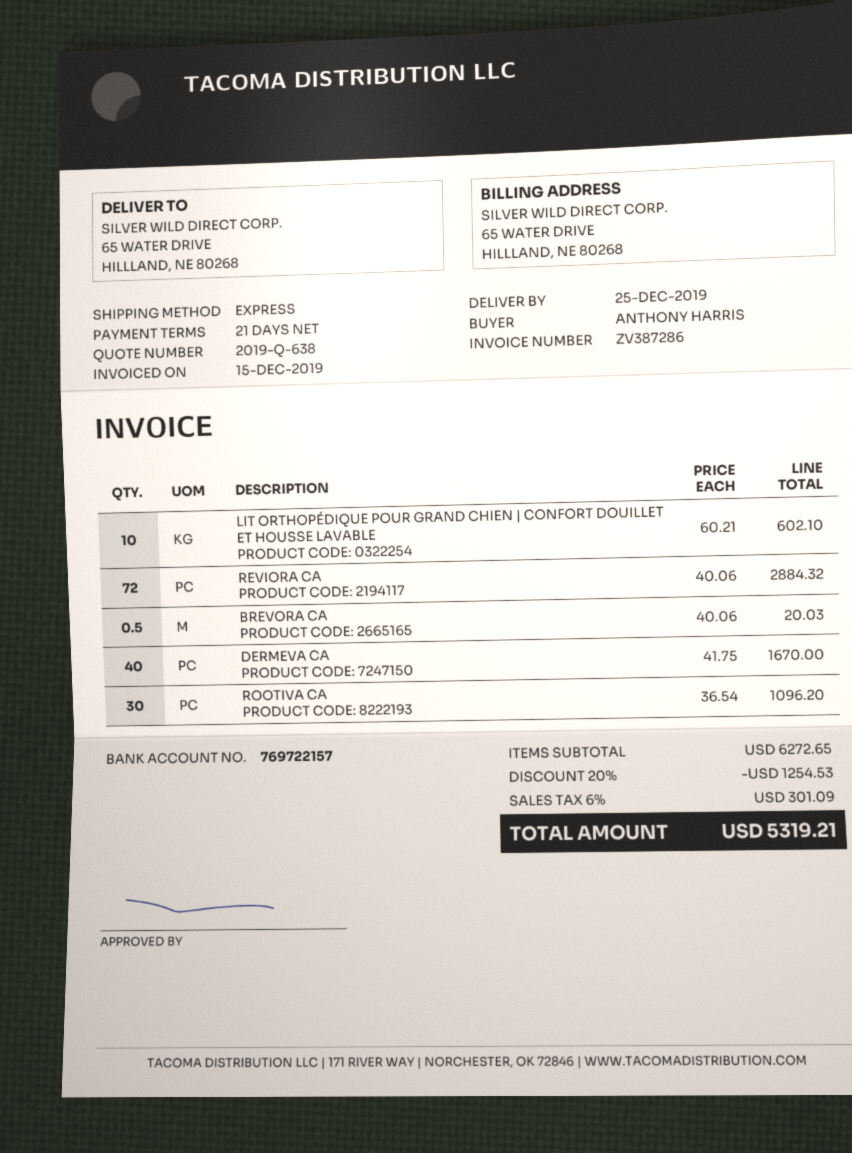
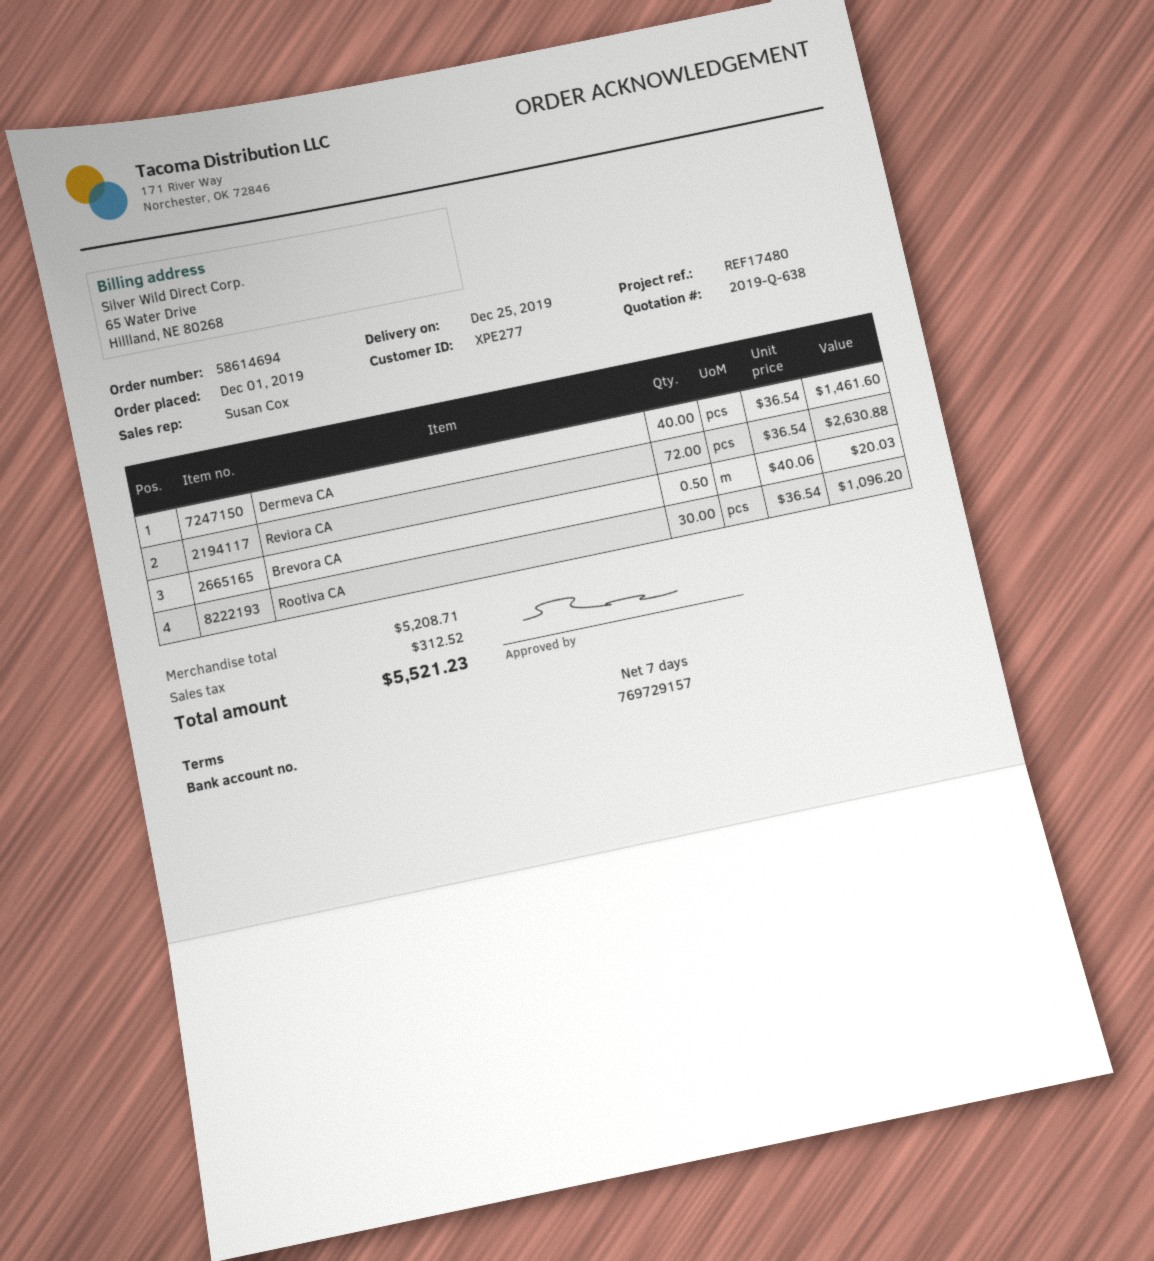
payment terms: 21 days -> 7 days
bank account: 769722157 -> 769729157
LIT ORTHOPÉDIQUE POUR GRAND CHIEN | CONFORT DOUILLET ET HOUSSE LAVABLE: 10 x 60.21 = 602.10 -> none
REVIORA CA: 72 x 40.06 = 2884.32 -> 72 x 36.54 = 2630.88
DERMEVA CA: 40 x 41.75 = 1670.00 -> 40 x 36.54 = 1461.60
subtotal: 6272.65 -> 5208.71
discount: 20% = 1254.53 -> none
tax: 301.09 -> 312.52
total: 5319.21 -> 5521.23

